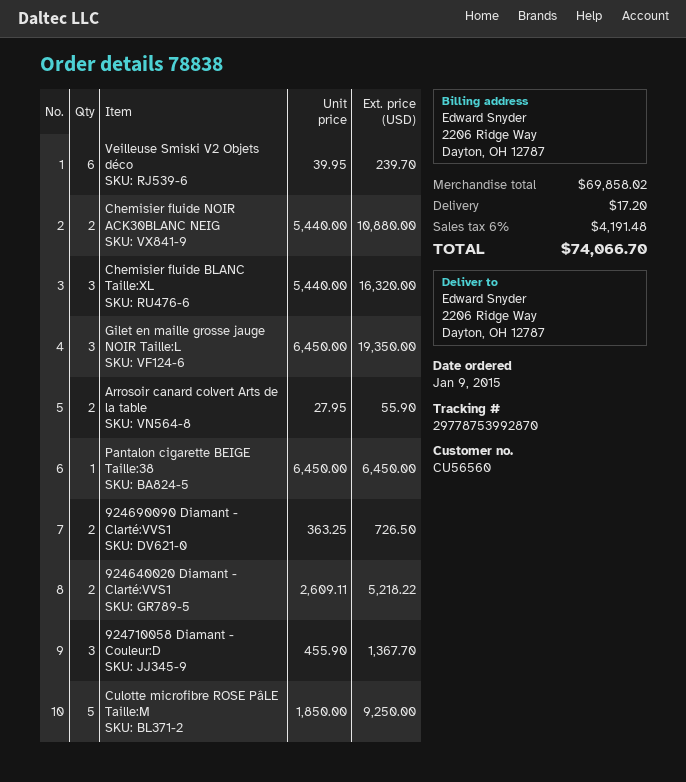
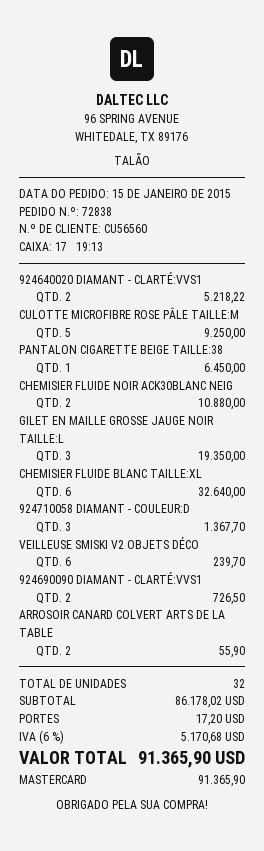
order number: 78838 -> 72838
order date: 2015-01-09 -> 2015-01-15
Chemisier fluide BLANC Taille:XL: 3 for 16320.00 -> 6 for 32640.00
subtotal: 69858.02 -> 86178.02
tax: 6% = 4191.48 -> 6% = 5170.68
total: 74066.70 -> 91365.90

